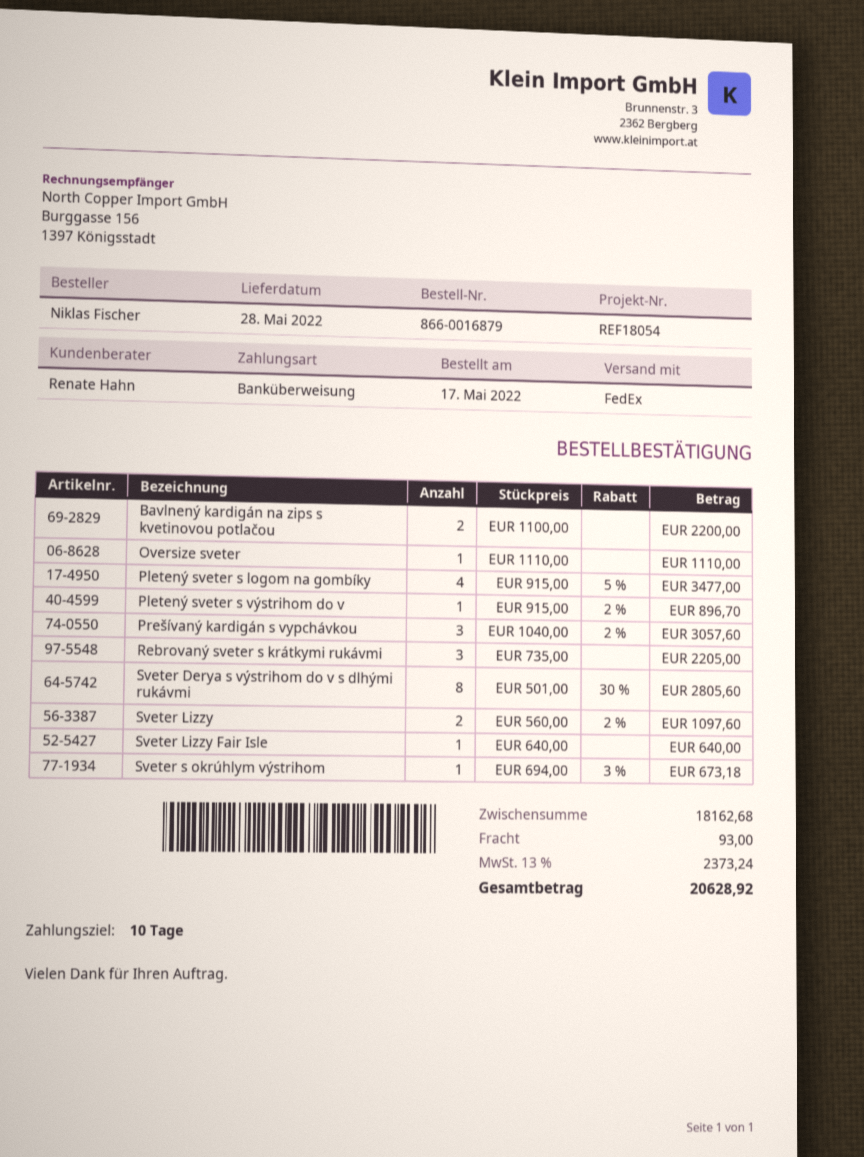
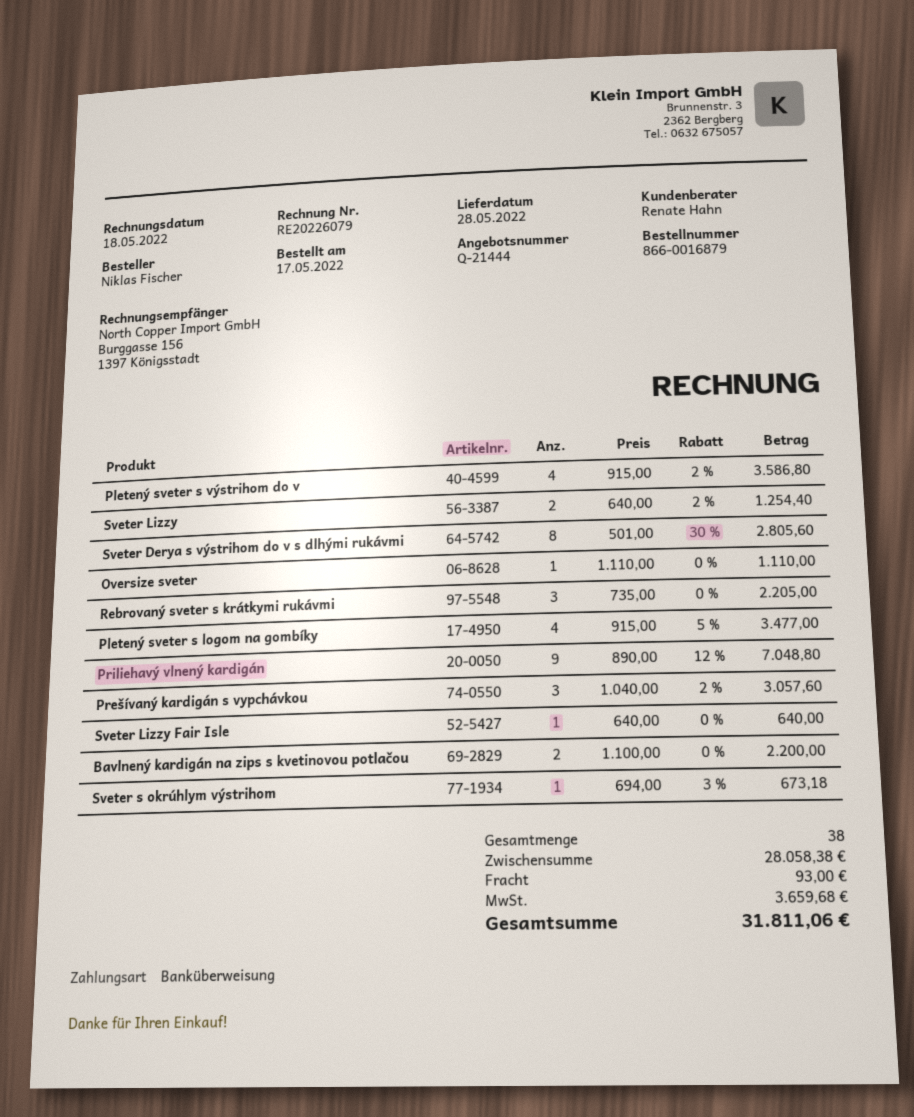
Pletený sveter s výstrihom do v: 1 x 915.00 - 2% = 896.70 -> 4 x 915.00 - 2% = 3586.80
Sveter Lizzy: 2 x 560.00 - 2% = 1097.60 -> 2 x 640.00 - 2% = 1254.40
Priliehavý vlnený kardigán: none -> 9 x 890.00 - 12% = 7048.80
subtotal: 18162.68 -> 28058.38
tax: 2373.24 -> 3659.68
total: 20628.92 -> 31811.06

